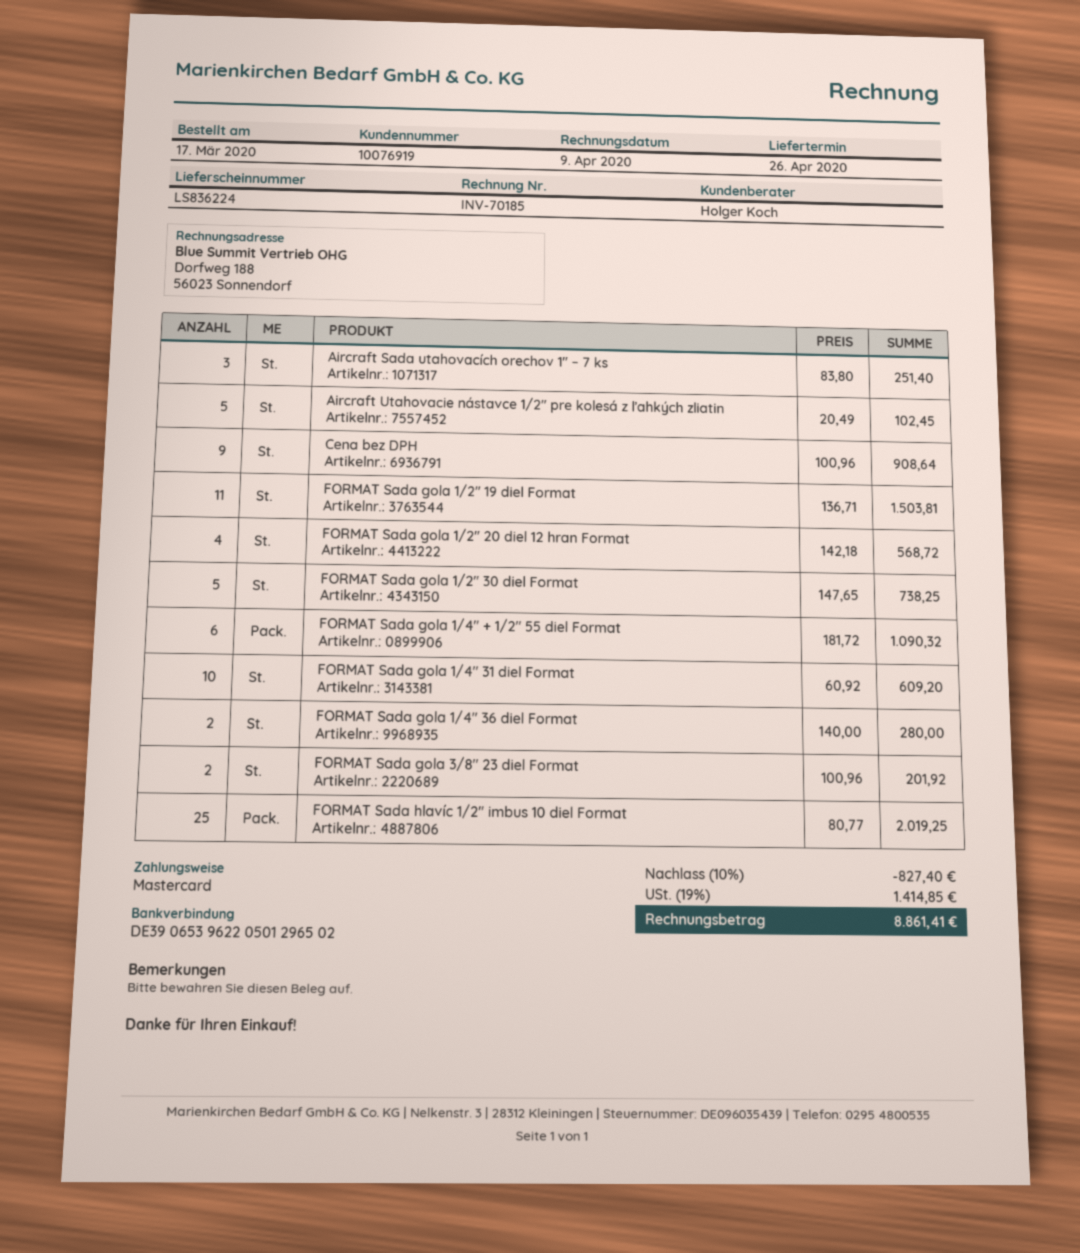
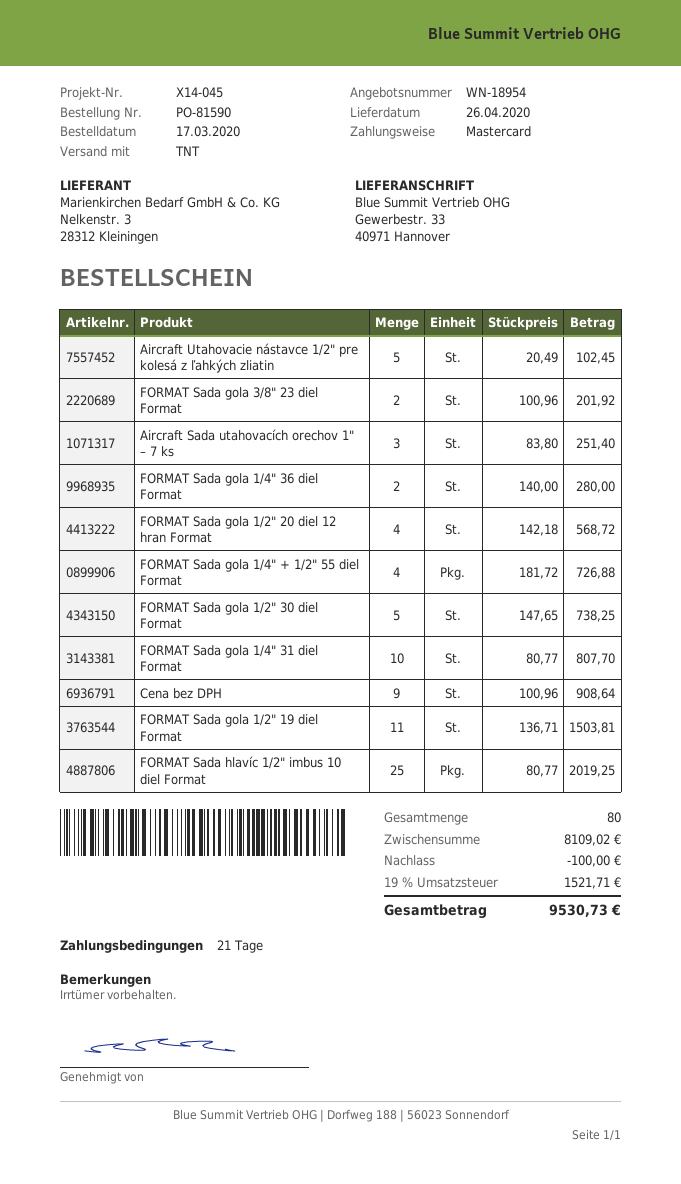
FORMAT Sada gola 1/4" + 1/2" 55 diel Format: 6 x 181.72 = 1090.32 -> 4 x 181.72 = 726.88
FORMAT Sada gola 1/4" 31 diel Format: 10 x 60.92 = 609.20 -> 10 x 80.77 = 807.70
discount: 827.40 -> 100.00
tax: 19% = 1414.85 -> 19% = 1521.71
total: 8861.41 -> 9530.73

